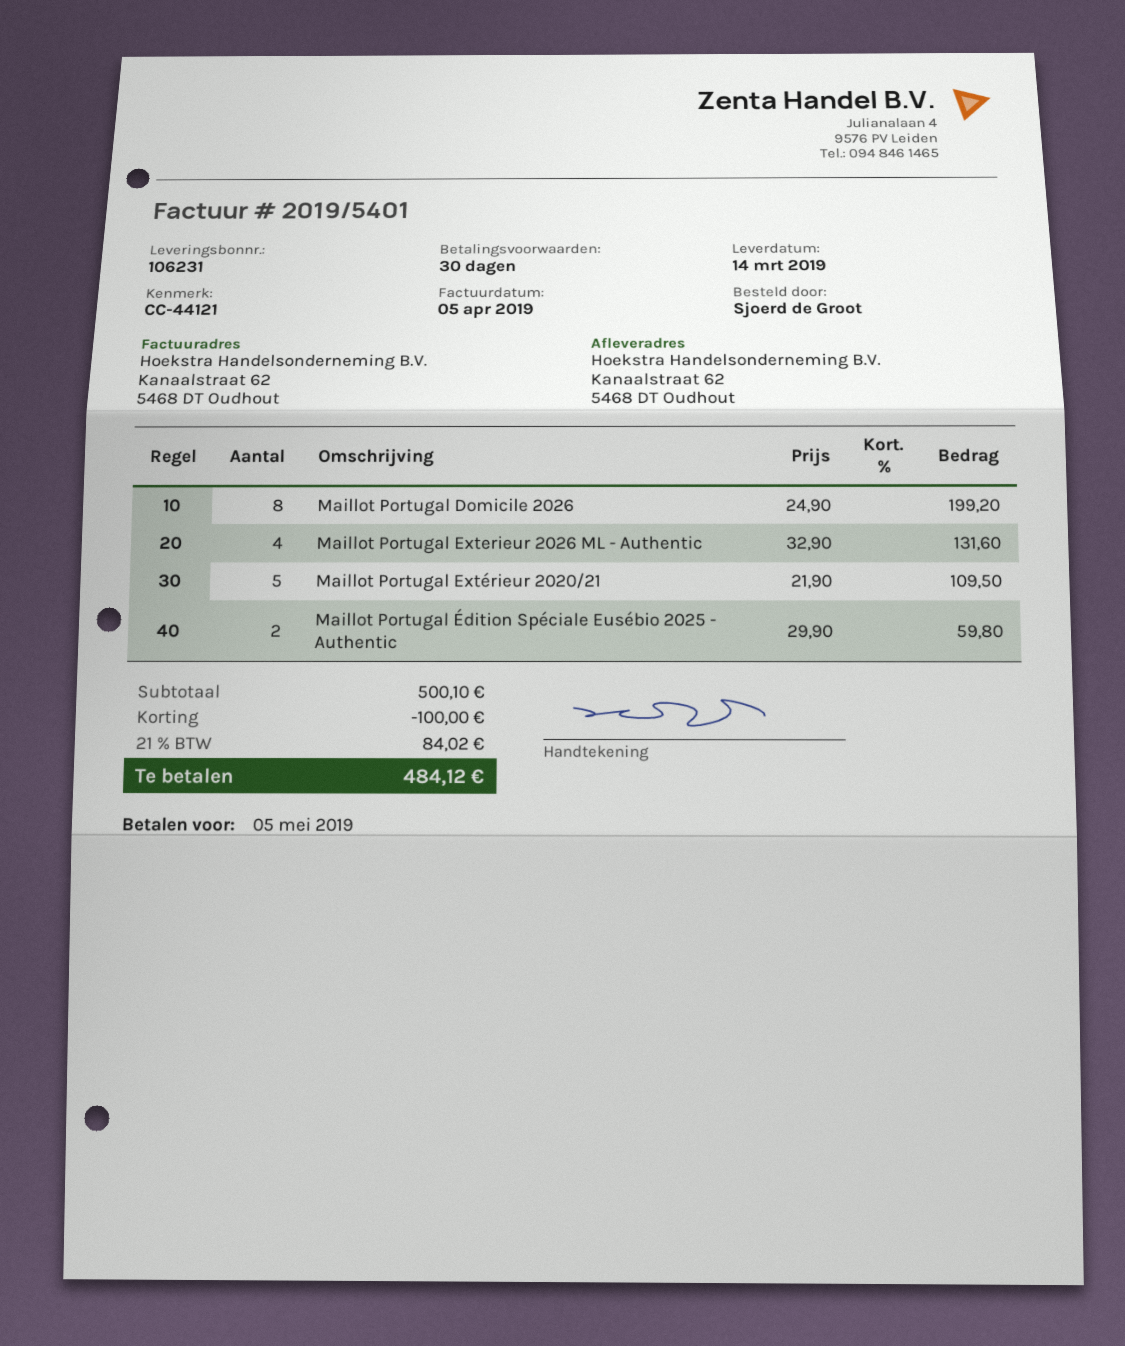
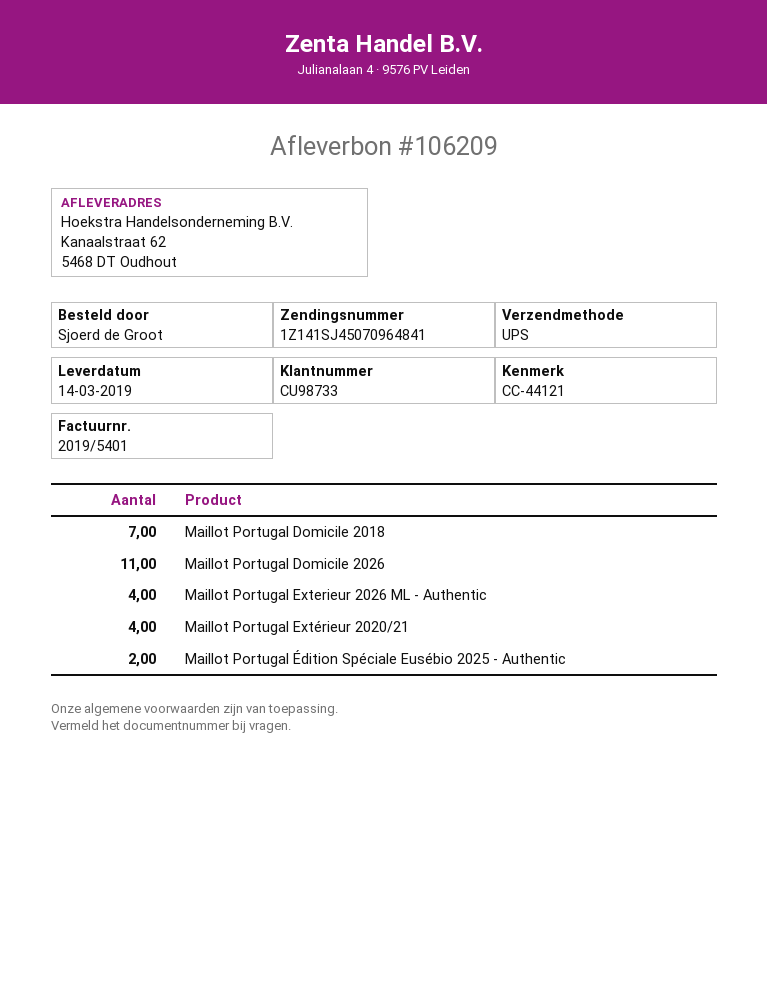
delivery note number: 106231 -> 106209
Maillot Portugal Domicile 2026: 8 -> 11
Maillot Portugal Extérieur 2020/21: 5 -> 4
Maillot Portugal Domicile 2018: none -> 7

